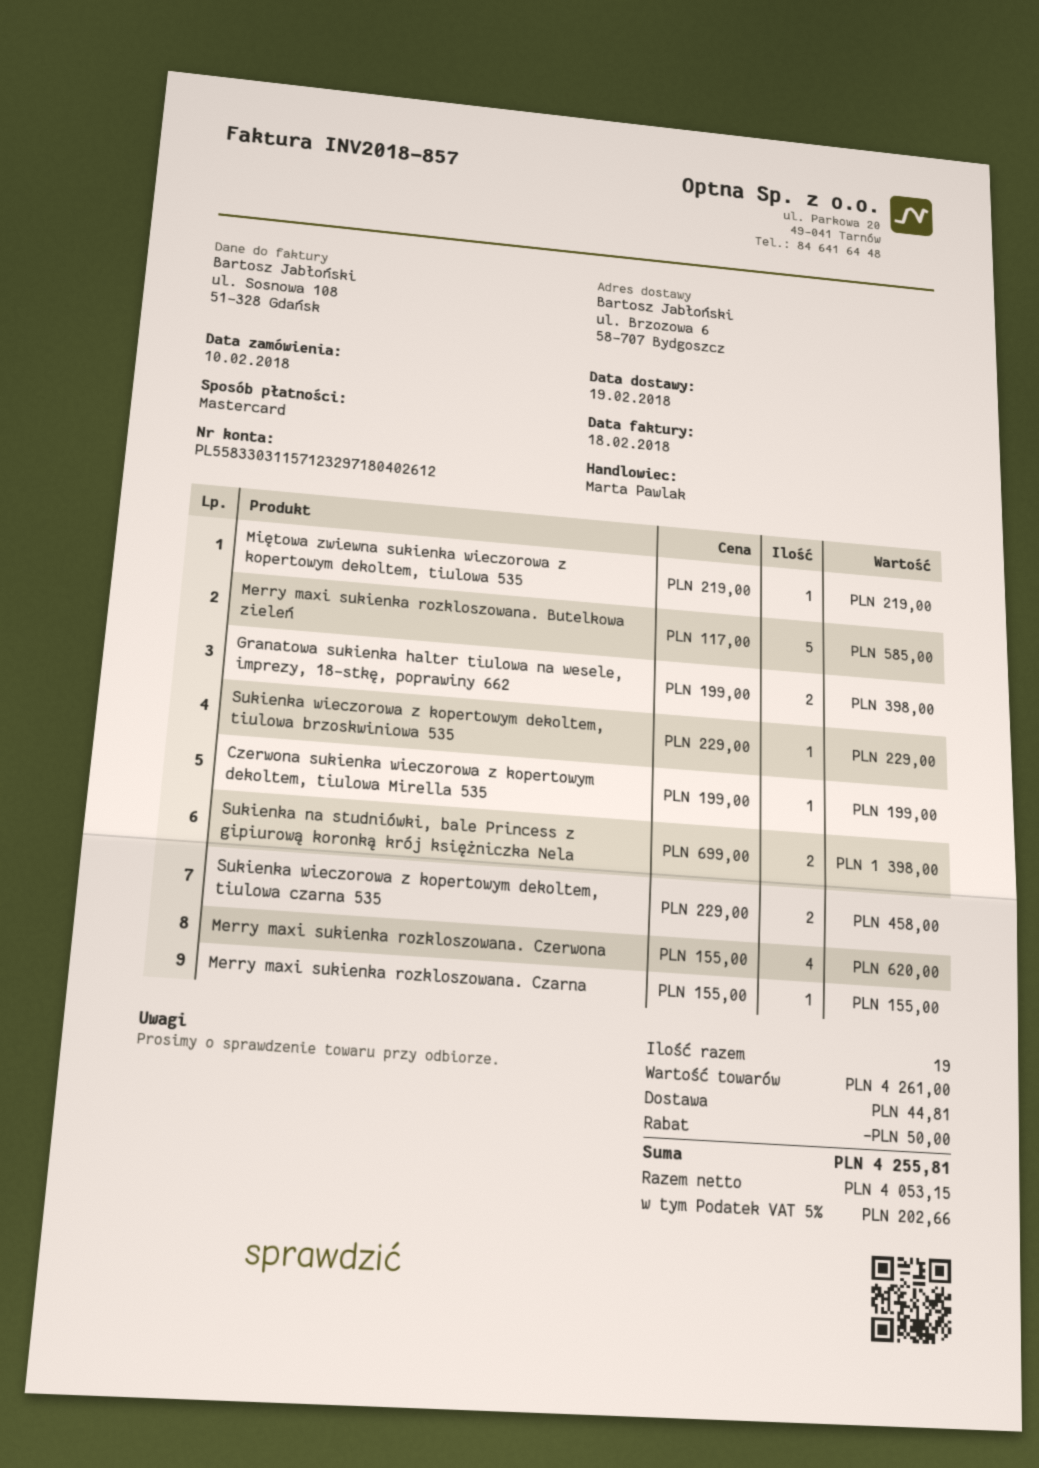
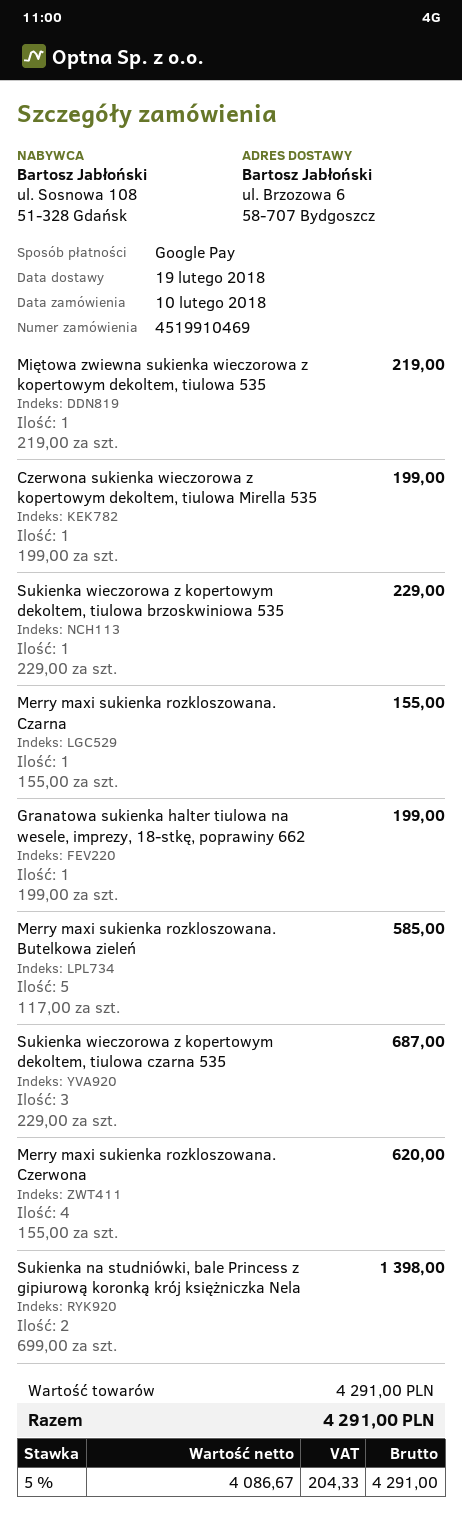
payment method: Mastercard -> Google Pay
Granatowa sukienka halter tiulowa na wesele, imprezy, 18-stkę, poprawiny 662: 2 x 199.00 = 398.00 -> 1 x 199.00 = 199.00
Sukienka wieczorowa z kopertowym dekoltem, tiulowa czarna 535: 2 x 229.00 = 458.00 -> 3 x 229.00 = 687.00
subtotal: 4261.00 -> 4291.00
discount: 50.00 -> none
shipping: 44.81 -> none
net: 4053.15 -> 4086.67
tax: 5% = 202.66 -> 5% = 204.33
total: 4255.81 -> 4291.00

